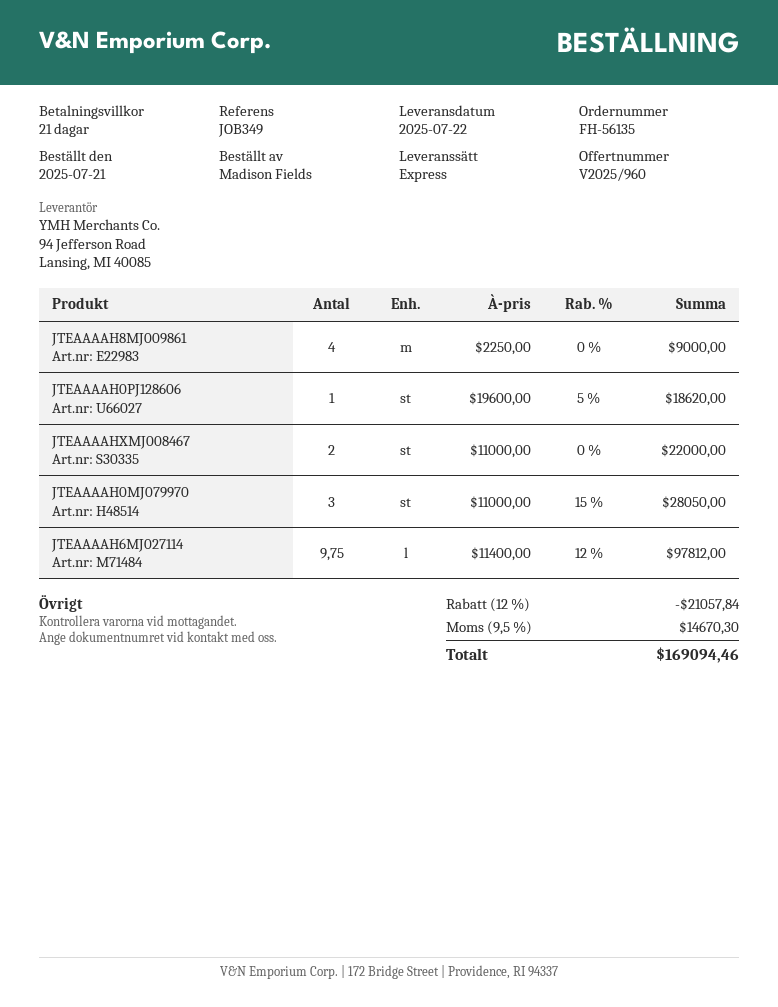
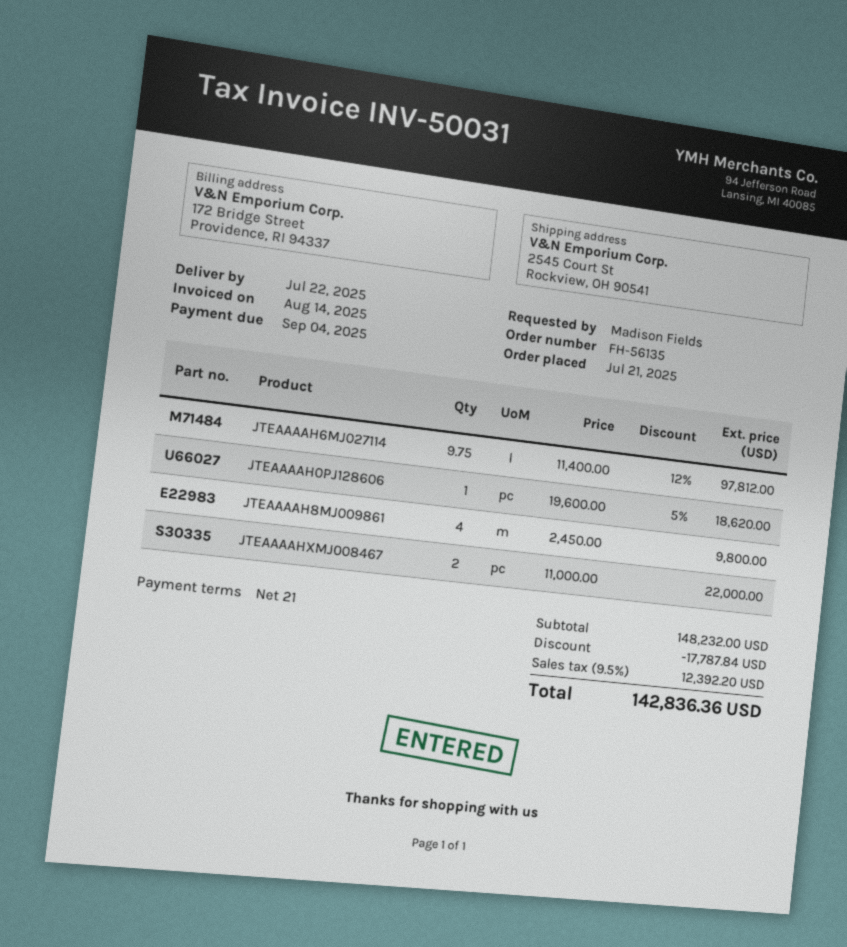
JTEAAAAH8MJ009861: 4 x 2250.00 = 9000.00 -> 4 x 2450.00 = 9800.00
JTEAAAAH0MJ079970: 3 x 11000.00 - 15% = 28050.00 -> none
discount: 21057.84 -> 17787.84
tax: 9.5% = 14670.30 -> 9.5% = 12392.20
total: 169094.46 -> 142836.36

